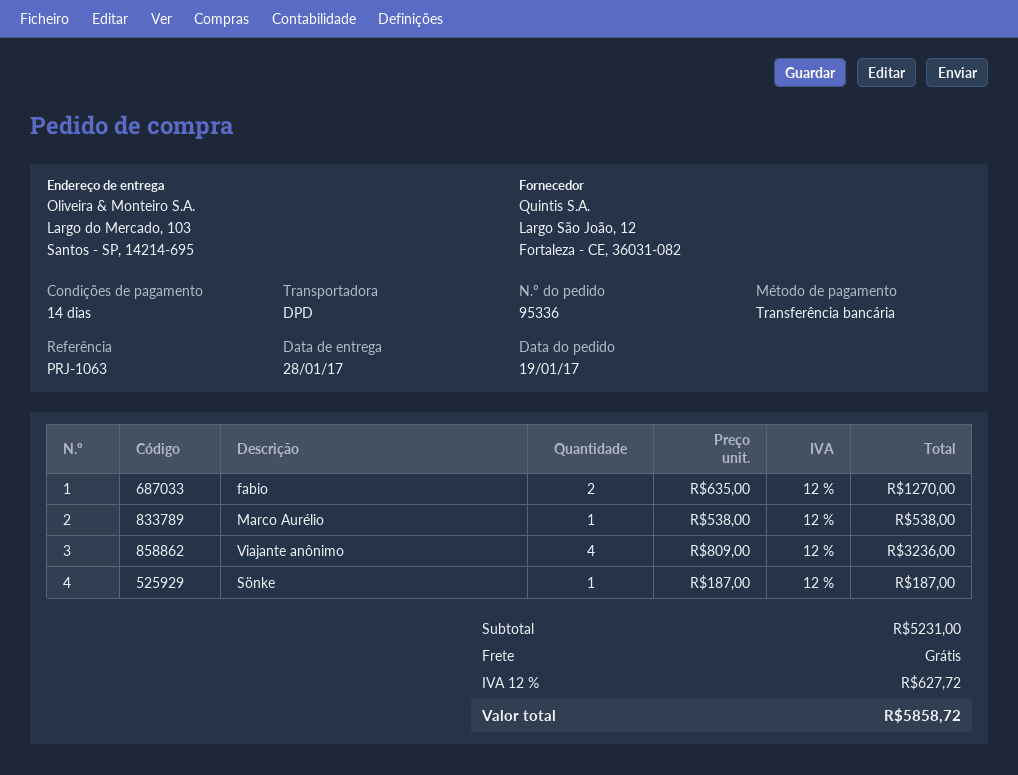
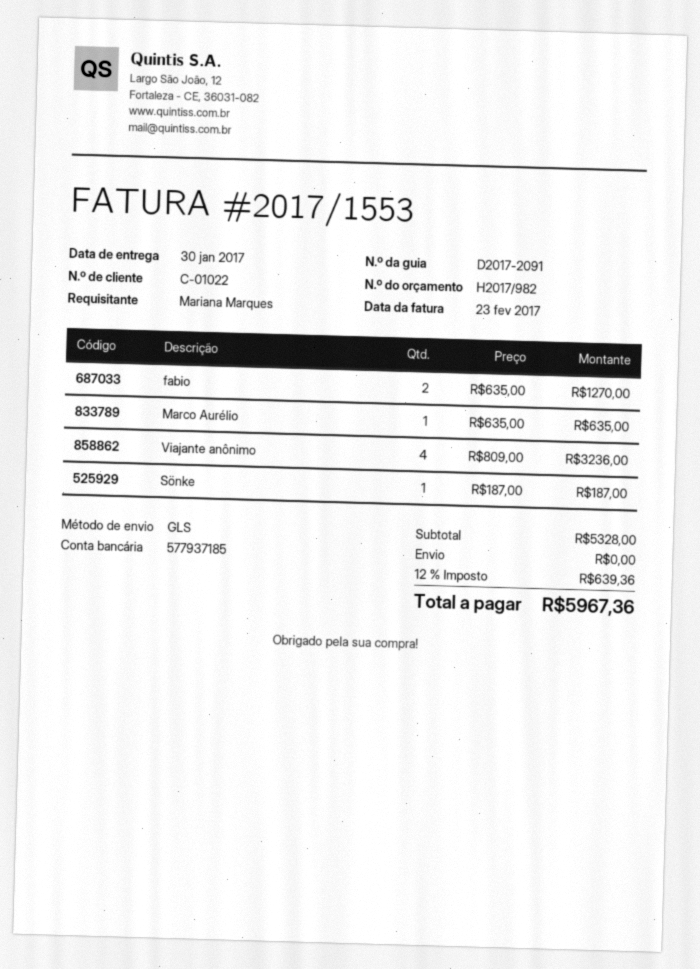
delivery date: 2017-01-28 -> 2017-01-30
shipping method: DPD -> GLS
Marco Aurélio: 1 x 538.00 = 538.00 -> 1 x 635.00 = 635.00
subtotal: 5231.00 -> 5328.00
tax: 12% = 627.72 -> 12% = 639.36
total: 5858.72 -> 5967.36

